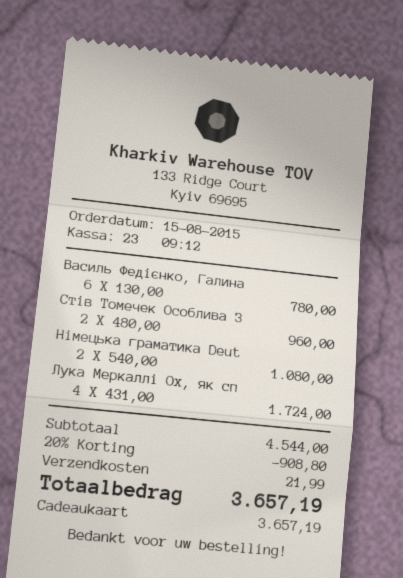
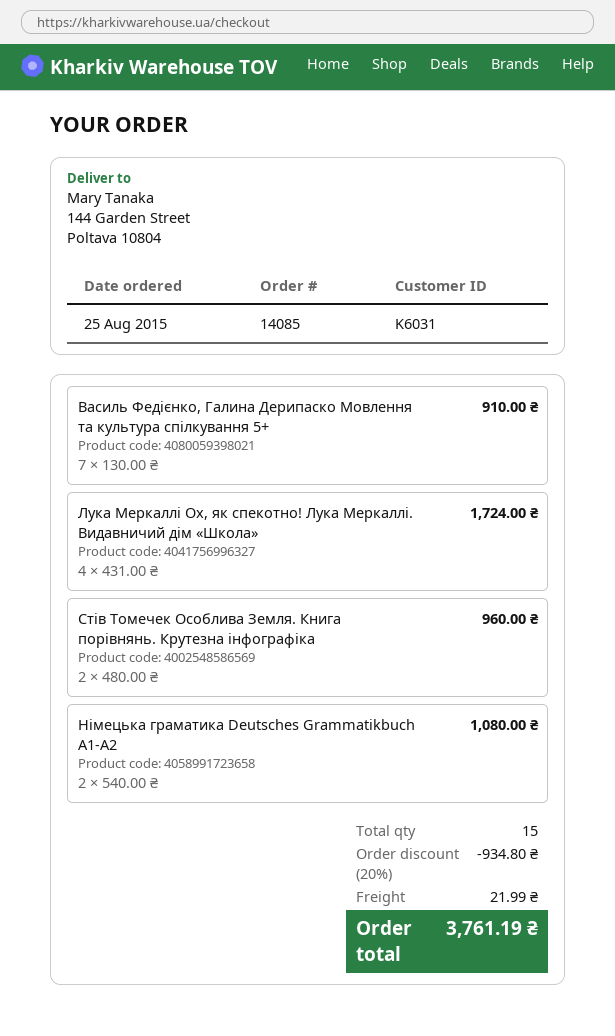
order date: 2015-08-15 -> 2015-08-25
Василь Федієнко, Галина: 6 x 130.00 = 780.00 -> 7 x 130.00 = 910.00
discount: 20% = 908.80 -> 20% = 934.80
total: 3657.19 -> 3761.19

